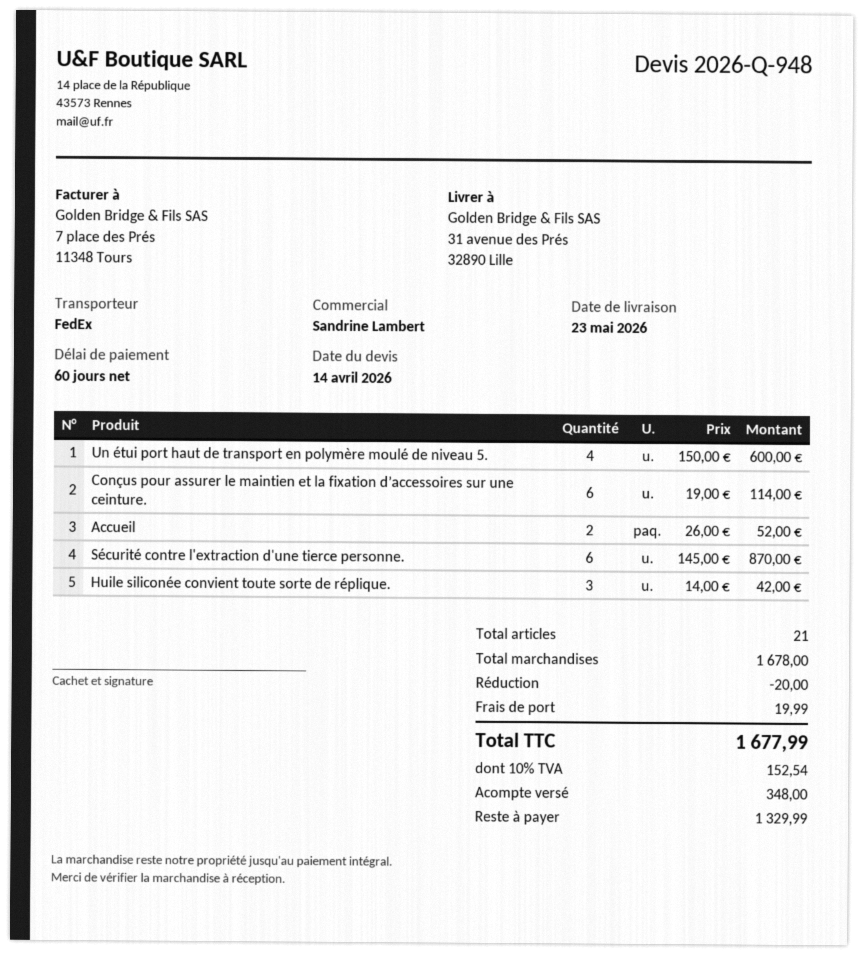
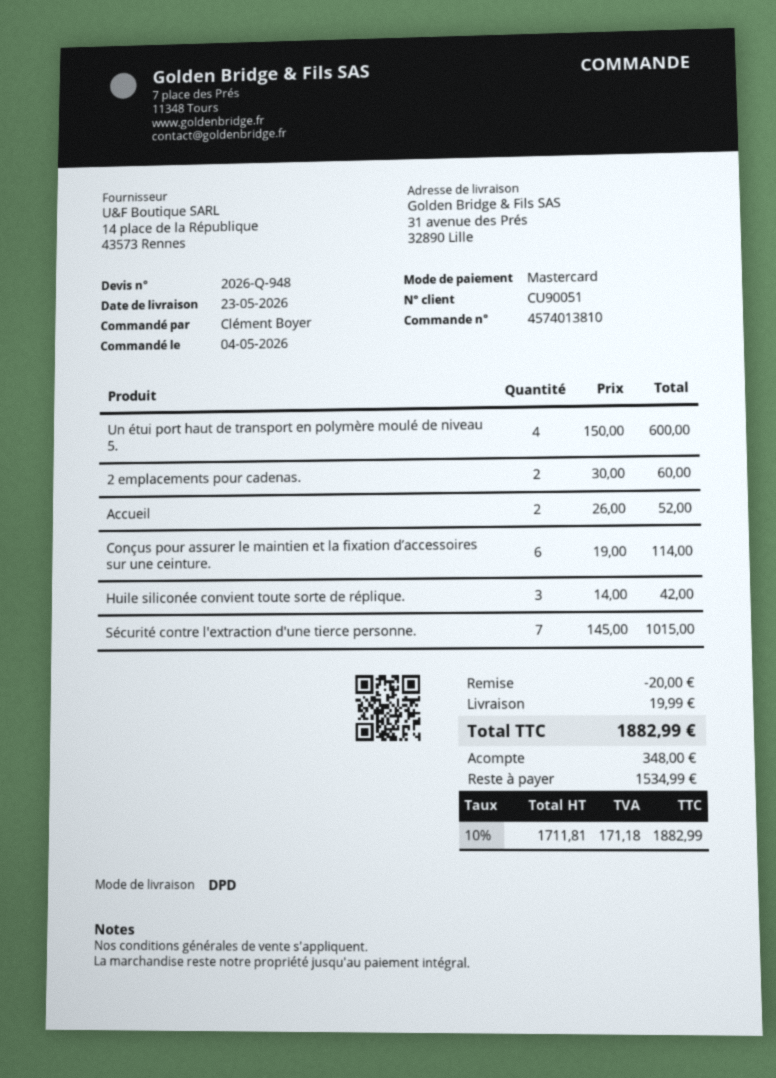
shipping method: FedEx -> DPD
Sécurité contre l'extraction d'une tierce personne.: 6 x 145.00 = 870.00 -> 7 x 145.00 = 1015.00
2 emplacements pour cadenas.: none -> 2 x 30.00 = 60.00
tax: 10% = 152.54 -> 10% = 171.18
total: 1677.99 -> 1882.99
balance: 1329.99 -> 1534.99

